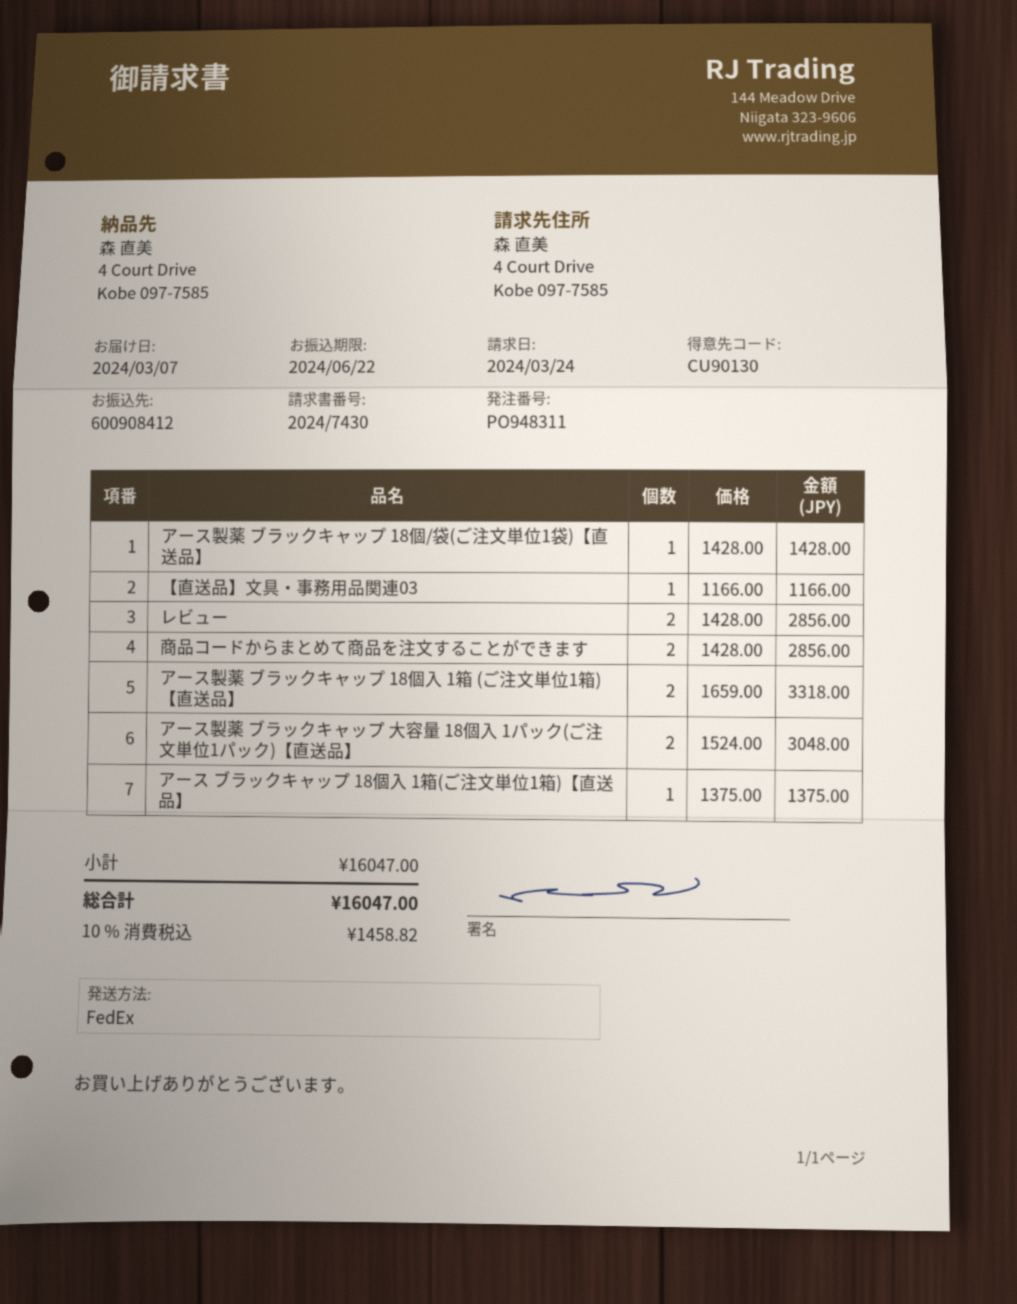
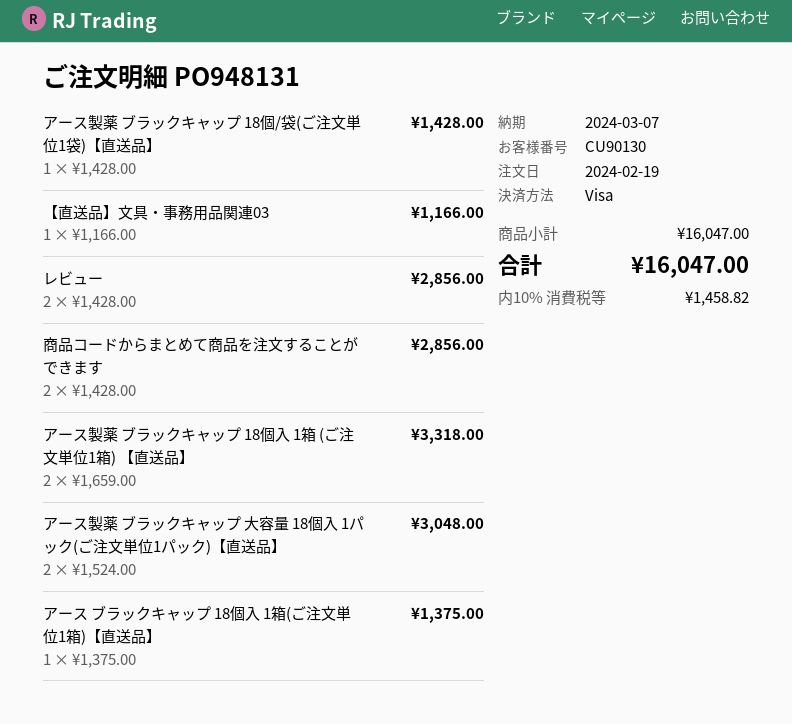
order number: PO948311 -> PO948131

